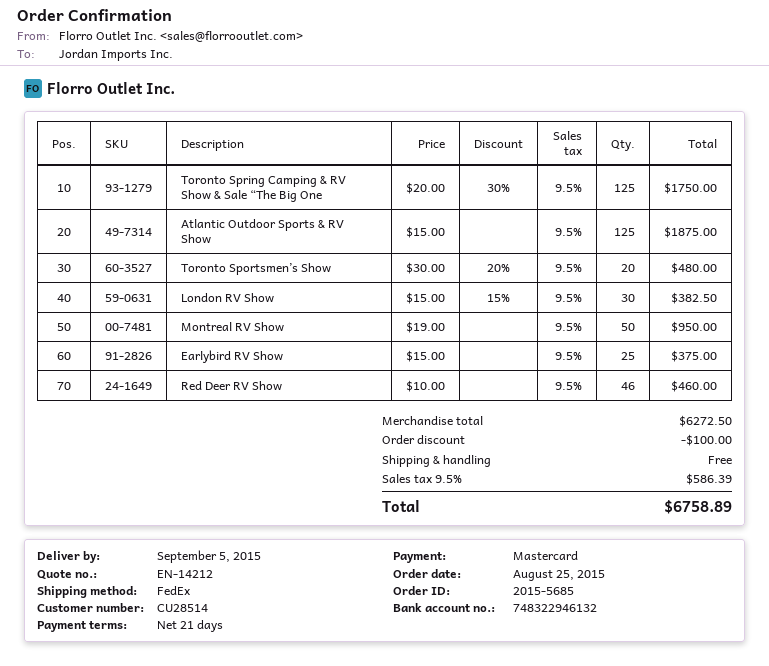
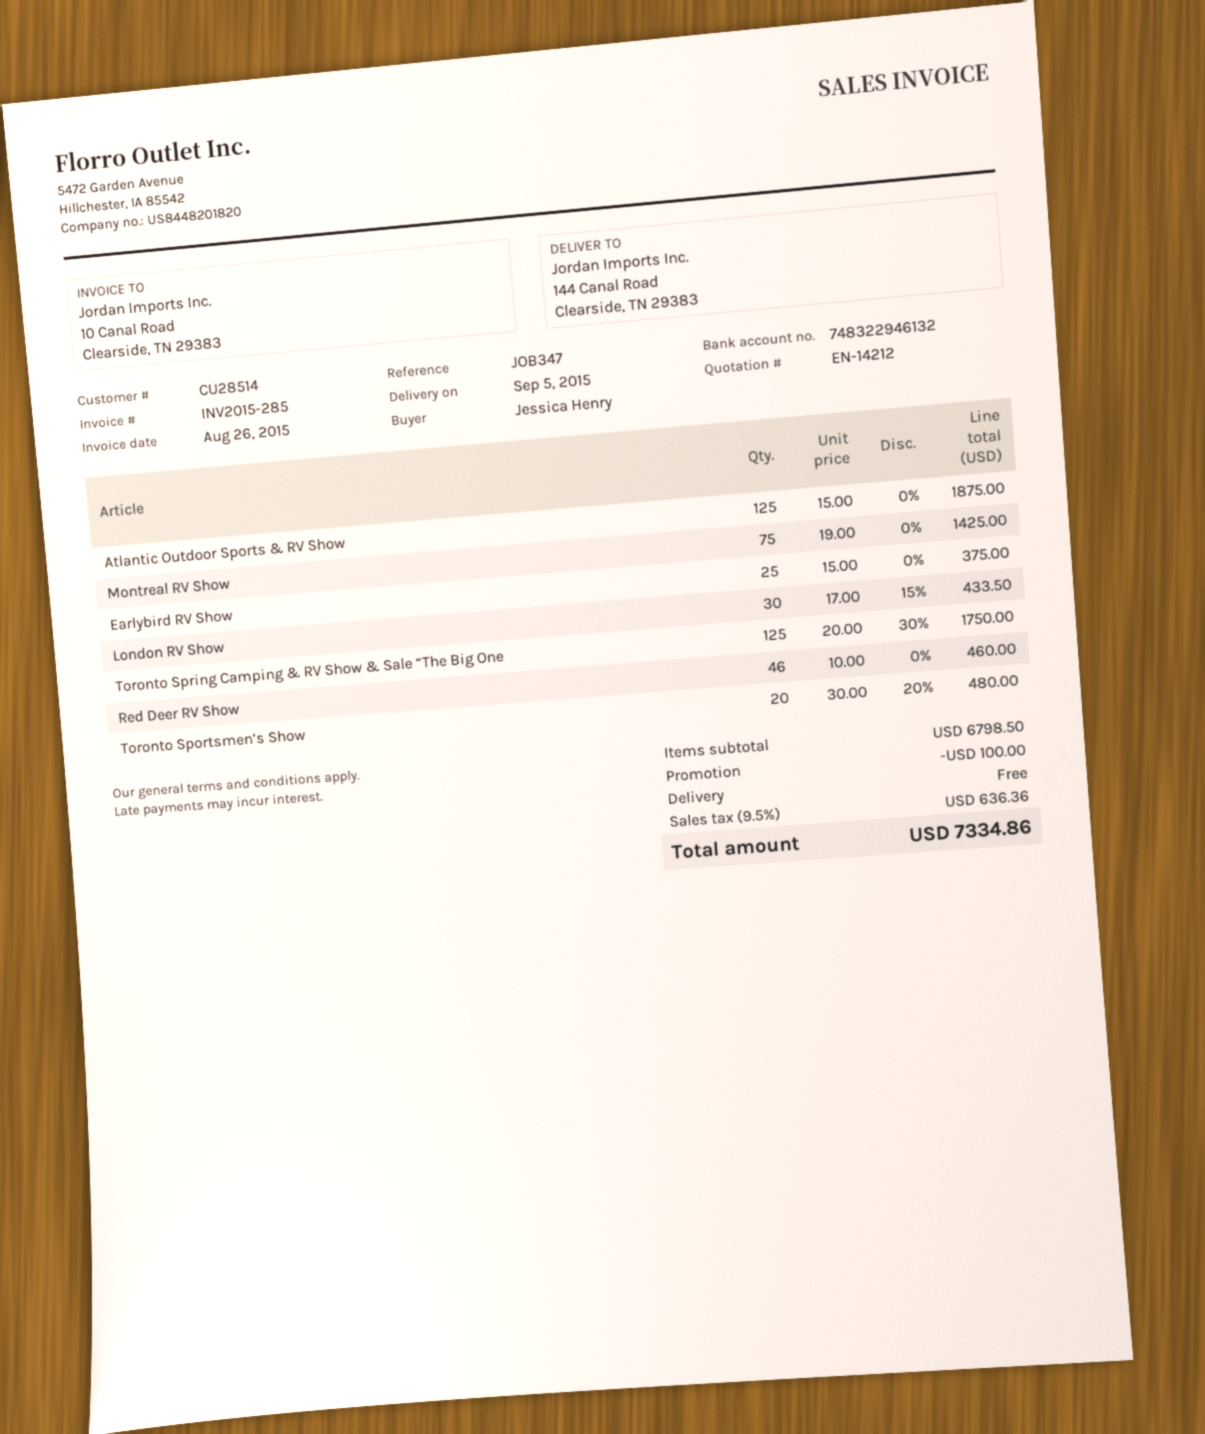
London RV Show: 30 x 15.00 - 15% = 382.50 -> 30 x 17.00 - 15% = 433.50
Montreal RV Show: 50 x 19.00 = 950.00 -> 75 x 19.00 = 1425.00
subtotal: 6272.50 -> 6798.50
tax: 9.5% = 586.39 -> 9.5% = 636.36
total: 6758.89 -> 7334.86

